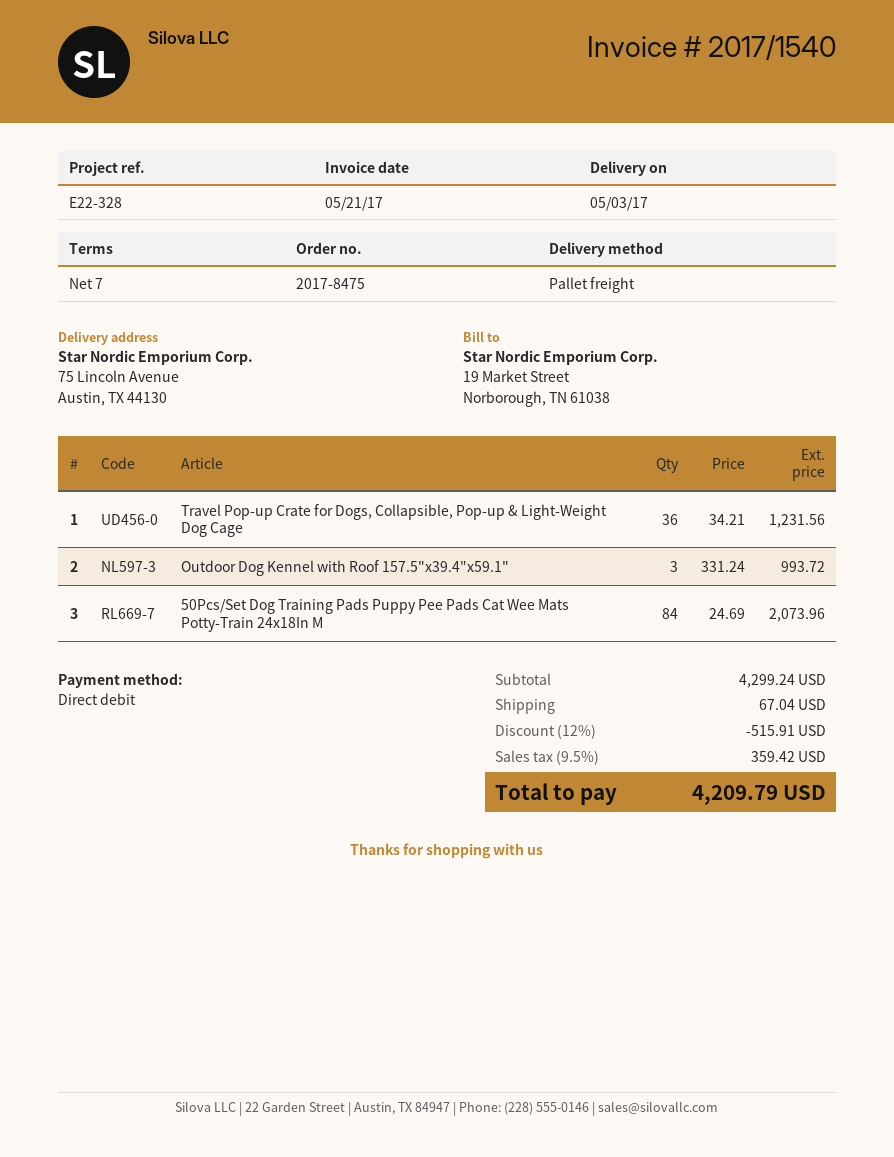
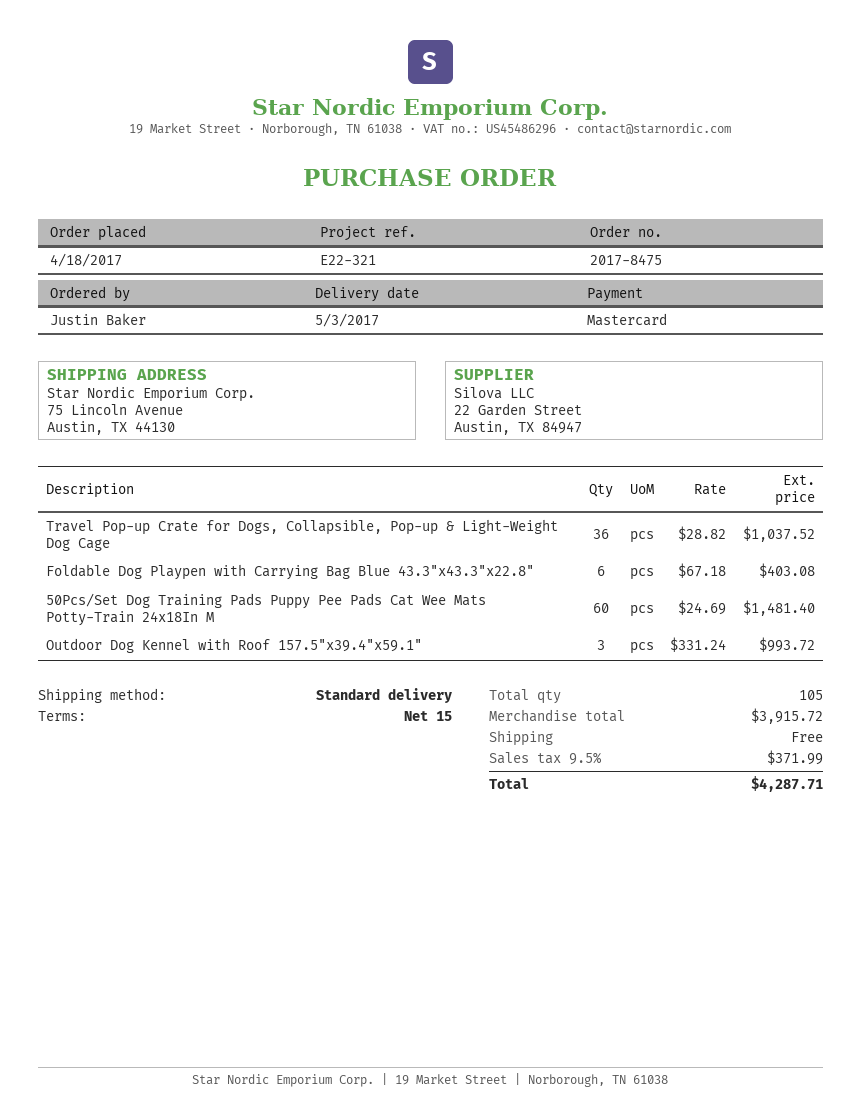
payment terms: 7 days -> 15 days
reference: E22-328 -> E22-321
payment method: direct debit -> Mastercard
shipping method: pallet freight -> standard
Travel Pop-up Crate for Dogs, Collapsible, Pop-up & Light-Weight Dog Cage: 36 x 34.21 = 1231.56 -> 36 x 28.82 = 1037.52
50Pcs/Set Dog Training Pads Puppy Pee Pads Cat Wee Mats Potty-Train 24x18In M: 84 x 24.69 = 2073.96 -> 60 x 24.69 = 1481.40
Foldable Dog Playpen with Carrying Bag Blue 43.3"x43.3"x22.8": none -> 6 x 67.18 = 403.08
subtotal: 4299.24 -> 3915.72
discount: 12% = 515.91 -> none
shipping: 67.04 -> 0.00
tax: 9.5% = 359.42 -> 9.5% = 371.99
total: 4209.79 -> 4287.71

